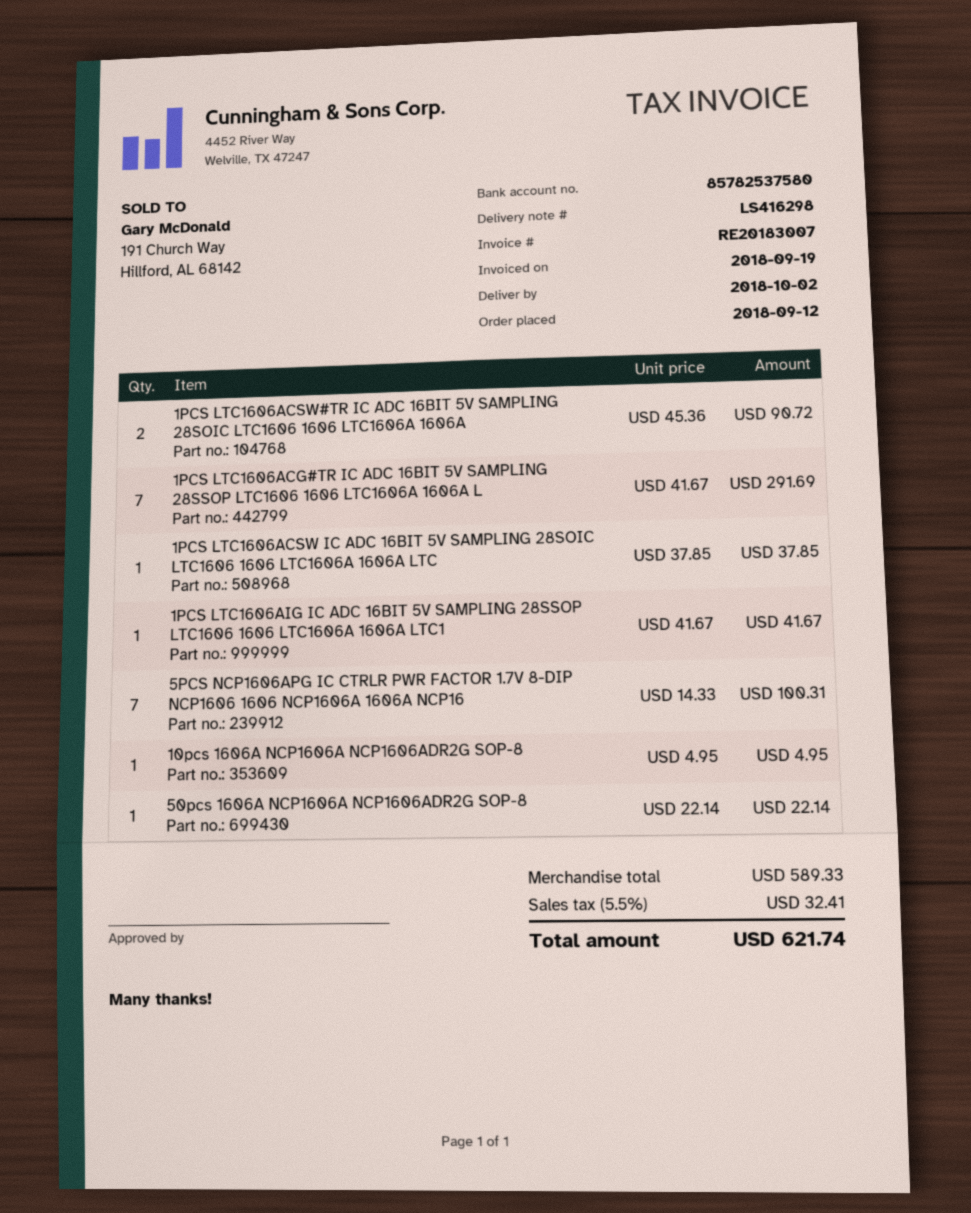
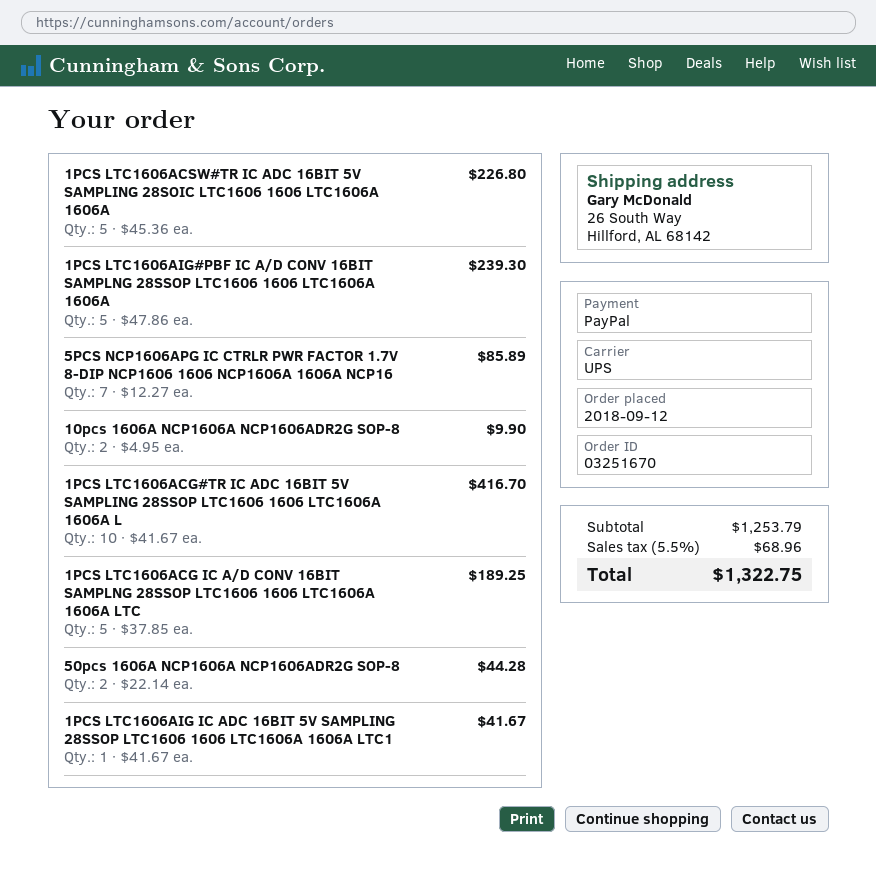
1PCS LTC1606ACSW#TR IC ADC 16BIT 5V SAMPLING 28SOIC LTC1606 1606 LTC1606A 1606A: 2 x 45.36 = 90.72 -> 5 x 45.36 = 226.80
1PCS LTC1606ACG#TR IC ADC 16BIT 5V SAMPLING 28SSOP LTC1606 1606 LTC1606A 1606A L: 7 x 41.67 = 291.69 -> 10 x 41.67 = 416.70
1PCS LTC1606ACSW IC ADC 16BIT 5V SAMPLING 28SOIC LTC1606 1606 LTC1606A 1606A LTC: 1 x 37.85 = 37.85 -> none
5PCS NCP1606APG IC CTRLR PWR FACTOR 1.7V 8-DIP NCP1606 1606 NCP1606A 1606A NCP16: 7 x 14.33 = 100.31 -> 7 x 12.27 = 85.89
10pcs 1606A NCP1606A NCP1606ADR2G SOP-8: 1 x 4.95 = 4.95 -> 2 x 4.95 = 9.90
50pcs 1606A NCP1606A NCP1606ADR2G SOP-8: 1 x 22.14 = 22.14 -> 2 x 22.14 = 44.28
1PCS LTC1606AIG#PBF IC A/D CONV 16BIT SAMPLNG 28SSOP LTC1606 1606 LTC1606A 1606A: none -> 5 x 47.86 = 239.30
1PCS LTC1606ACG IC A/D CONV 16BIT SAMPLNG 28SSOP LTC1606 1606 LTC1606A 1606A LTC: none -> 5 x 37.85 = 189.25
subtotal: 589.33 -> 1253.79
tax: 5.5% = 32.41 -> 5.5% = 68.96
total: 621.74 -> 1322.75

